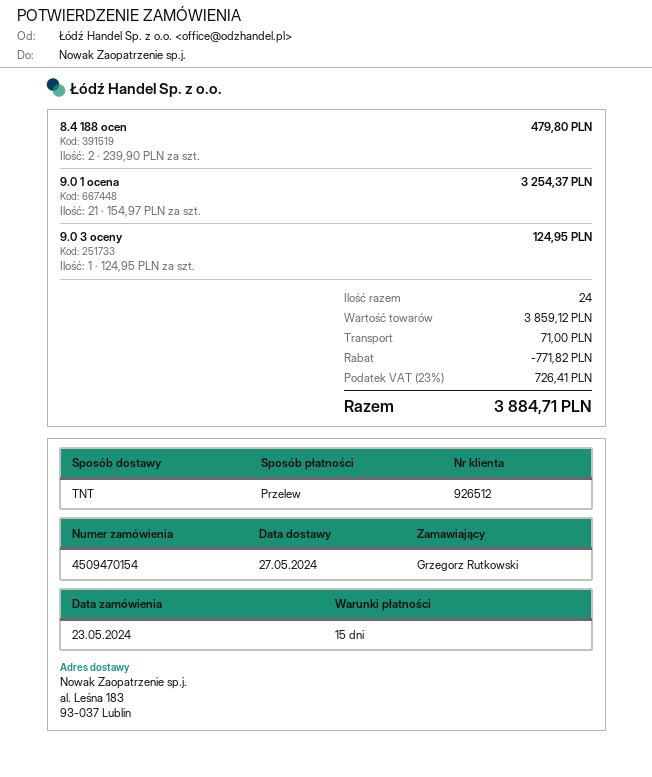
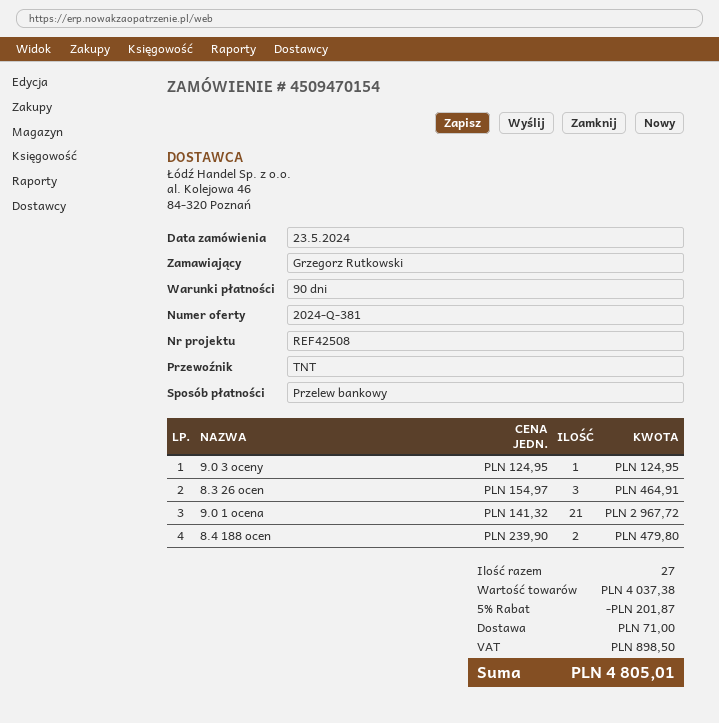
payment terms: 15 days -> 90 days
9.0 1 ocena: 21 x 154.97 = 3254.37 -> 21 x 141.32 = 2967.72
8.3 26 ocen: none -> 3 x 154.97 = 464.91
total quantity: 24 -> 27
subtotal: 3859.12 -> 4037.38
discount: 771.82 -> 201.87
tax: 726.41 -> 898.50
total: 3884.71 -> 4805.01

